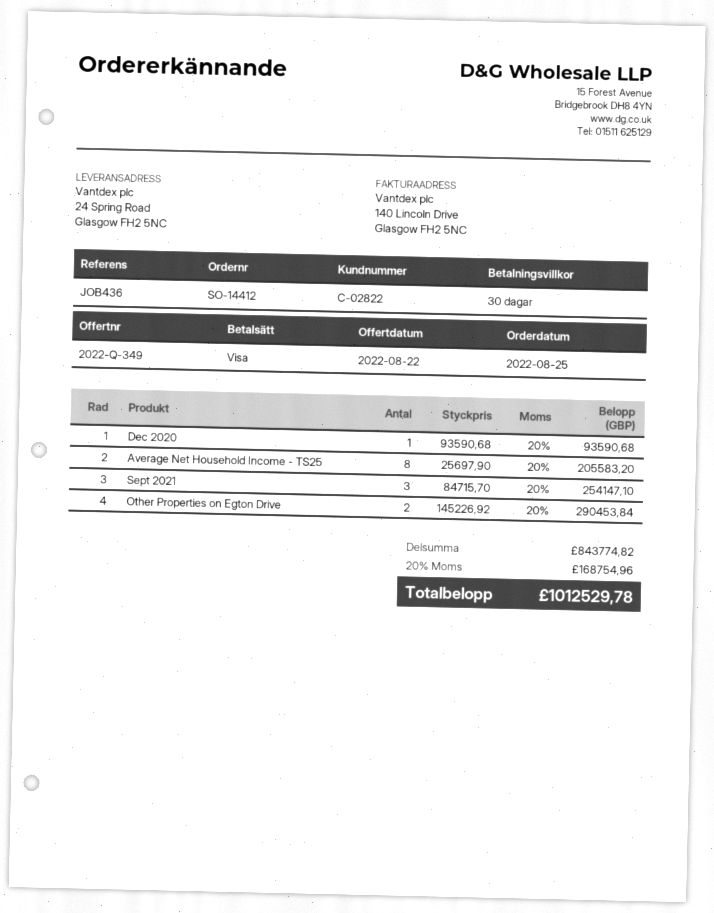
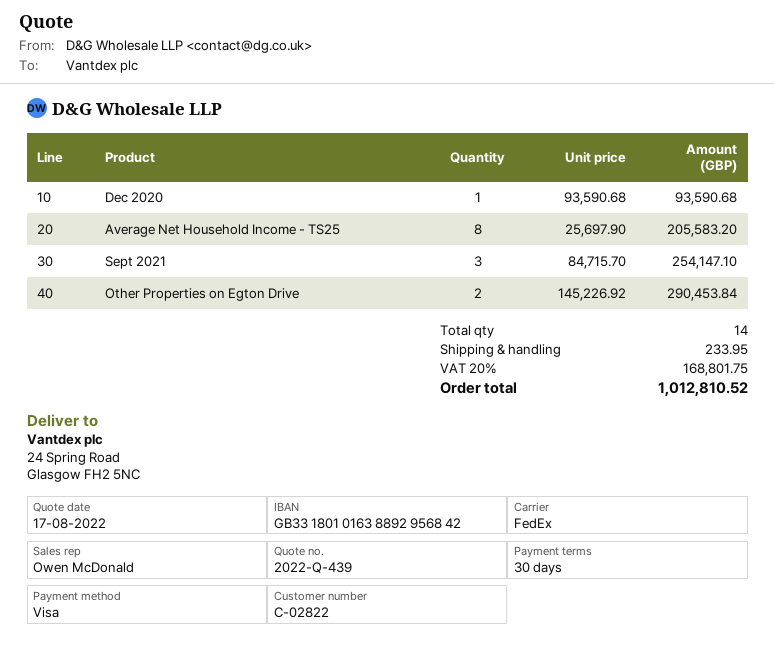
quote number: 2022-Q-349 -> 2022-Q-439
quote date: 2022-08-22 -> 2022-08-17
shipping: none -> 233.95
tax: 20% = 168754.96 -> 20% = 168801.75
total: 1012529.78 -> 1012810.52

